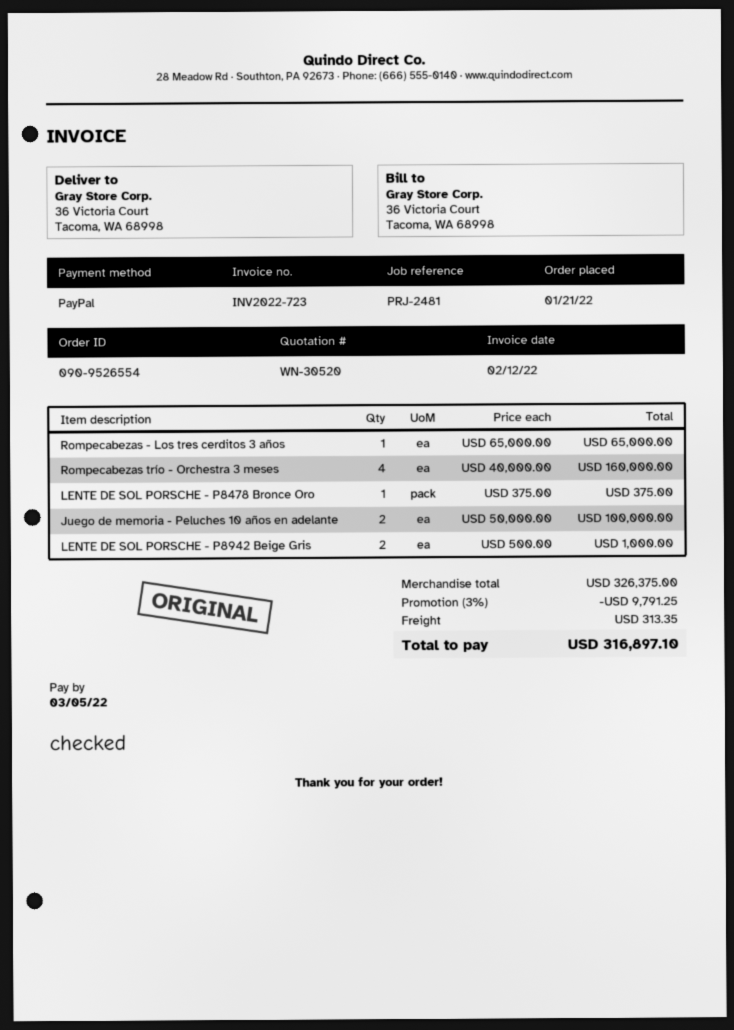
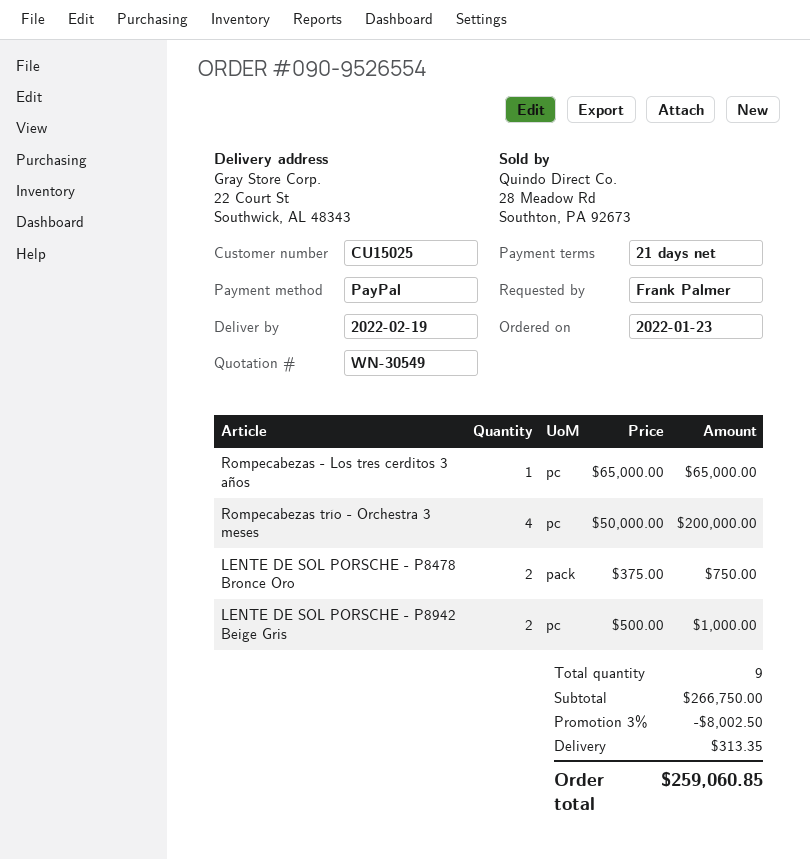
quote number: WN-30520 -> WN-30549
order date: 2022-01-21 -> 2022-01-23
ship to: 36 Victoria Court, Tacoma, WA 68998 -> 22 Court St, Southwick, AL 48343
Rompecabezas trío - Orchestra 3 meses: 4 x 40000.00 = 160000.00 -> 4 x 50000.00 = 200000.00
LENTE DE SOL PORSCHE - P8478 Bronce Oro: 1 x 375.00 = 375.00 -> 2 x 375.00 = 750.00
Juego de memoria - Peluches 10 años en adelante: 2 x 50000.00 = 100000.00 -> none
subtotal: 326375.00 -> 266750.00
discount: 3% = 9791.25 -> 3% = 8002.50
total: 316897.10 -> 259060.85

